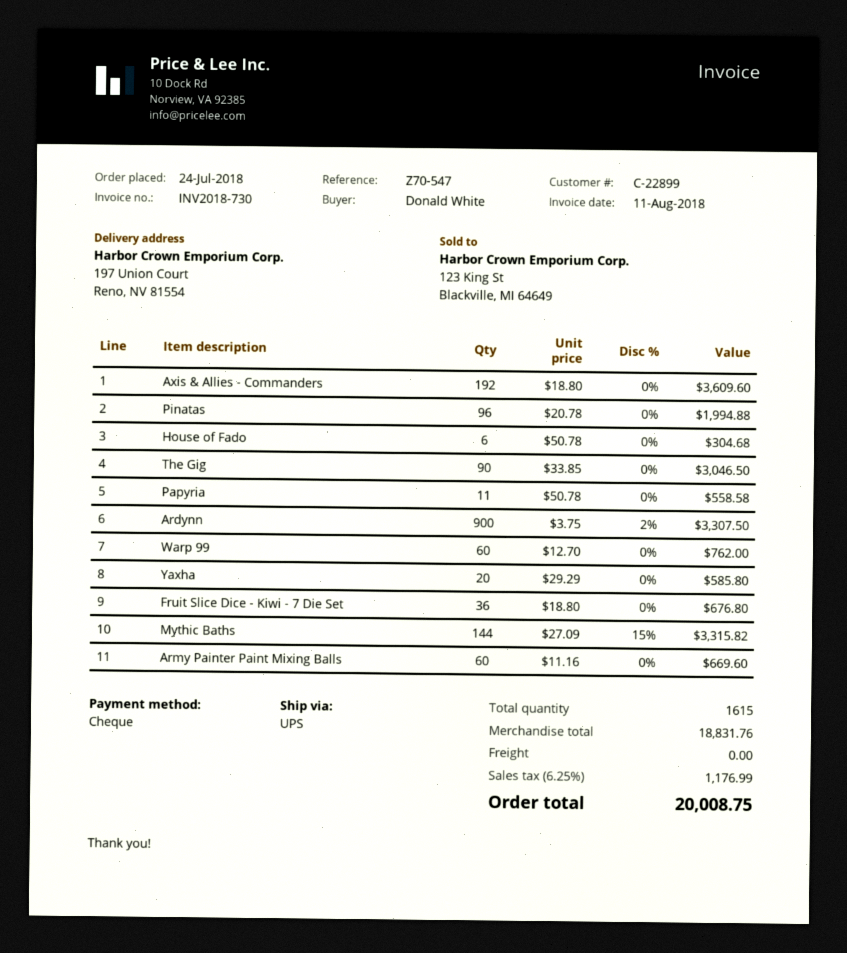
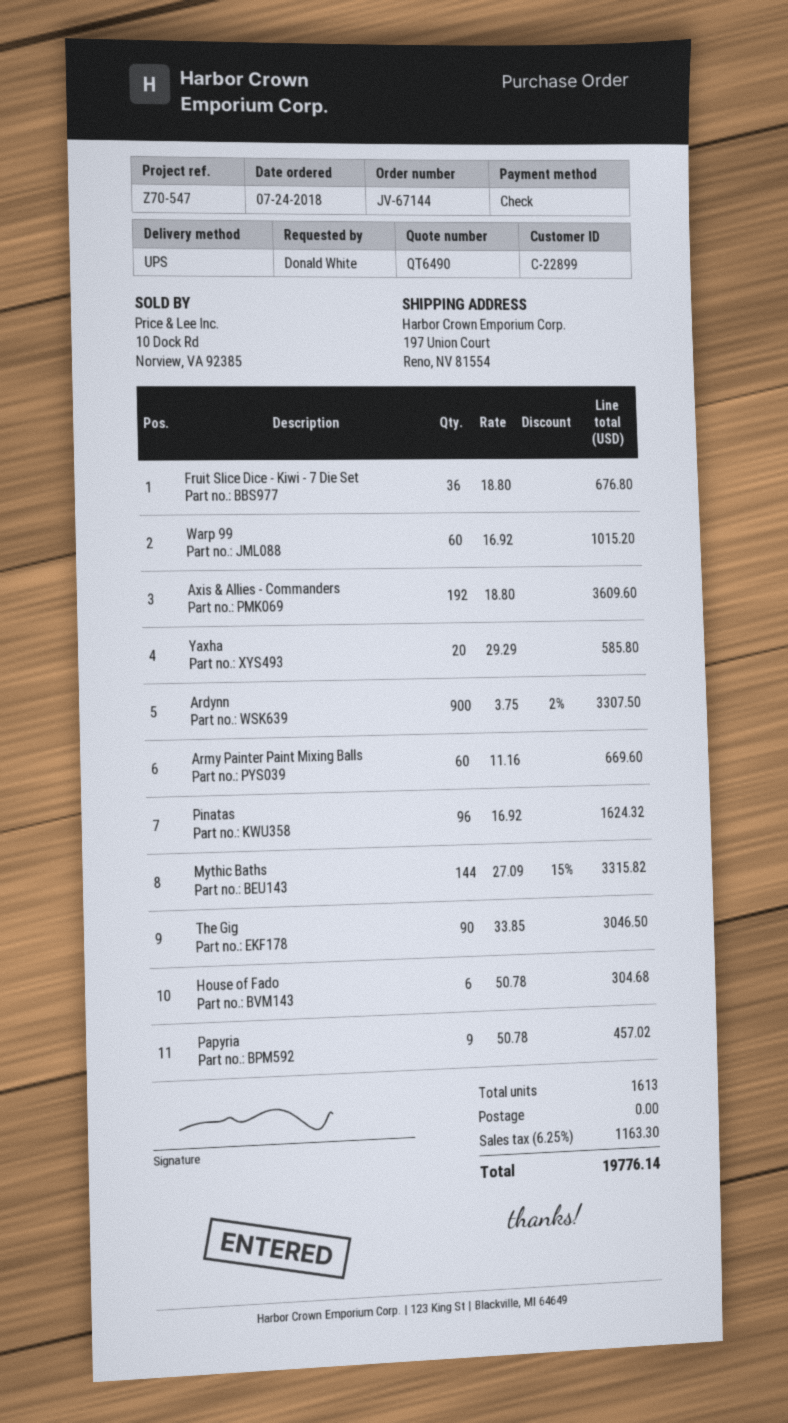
Pinatas: 96 x 20.78 = 1994.88 -> 96 x 16.92 = 1624.32
Papyria: 11 x 50.78 = 558.58 -> 9 x 50.78 = 457.02
Warp 99: 60 x 12.70 = 762.00 -> 60 x 16.92 = 1015.20
total quantity: 1615 -> 1613
tax: 6.25% = 1176.99 -> 6.25% = 1163.30
total: 20008.75 -> 19776.14

